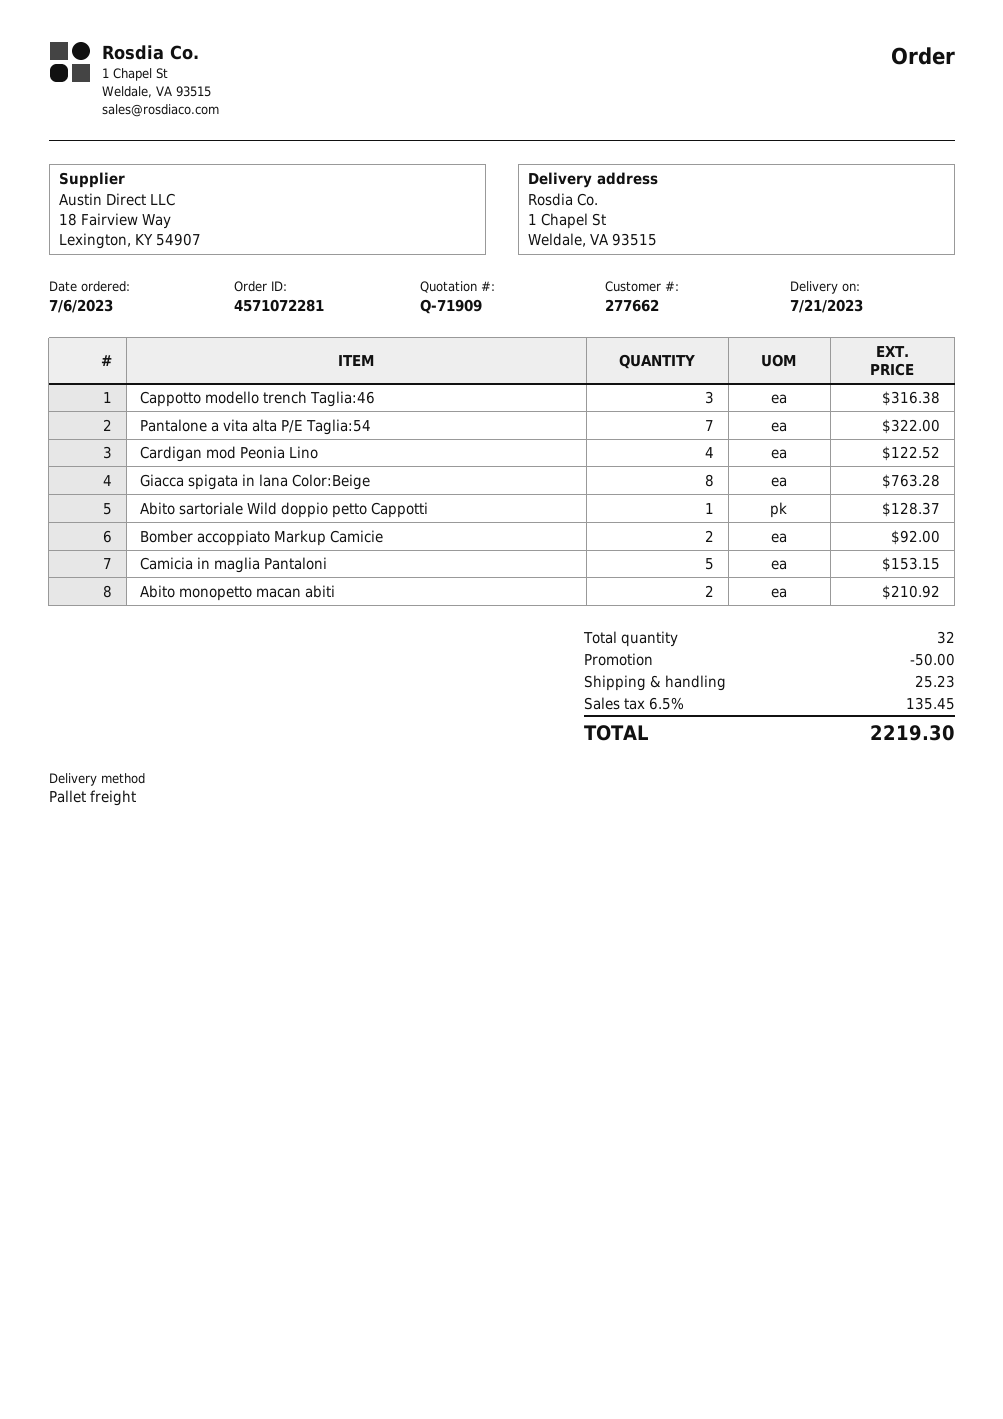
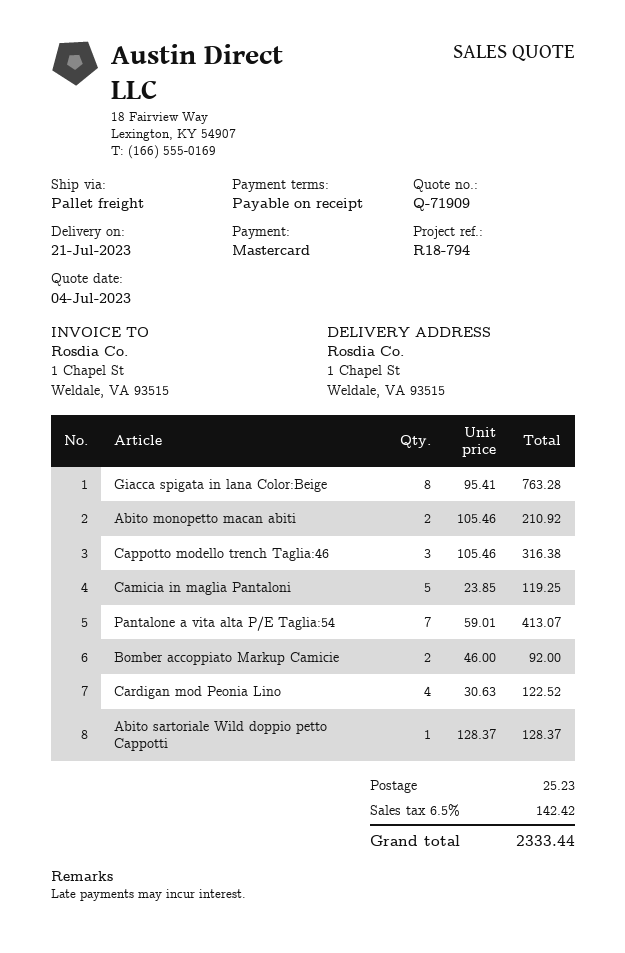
Pantalone a vita alta P/E Taglia:54: 7 for 322.00 -> 7 for 413.07
Camicia in maglia Pantaloni: 5 for 153.15 -> 5 for 119.25
discount: 50.00 -> none
tax: 6.5% = 135.45 -> 6.5% = 142.42
total: 2219.30 -> 2333.44

